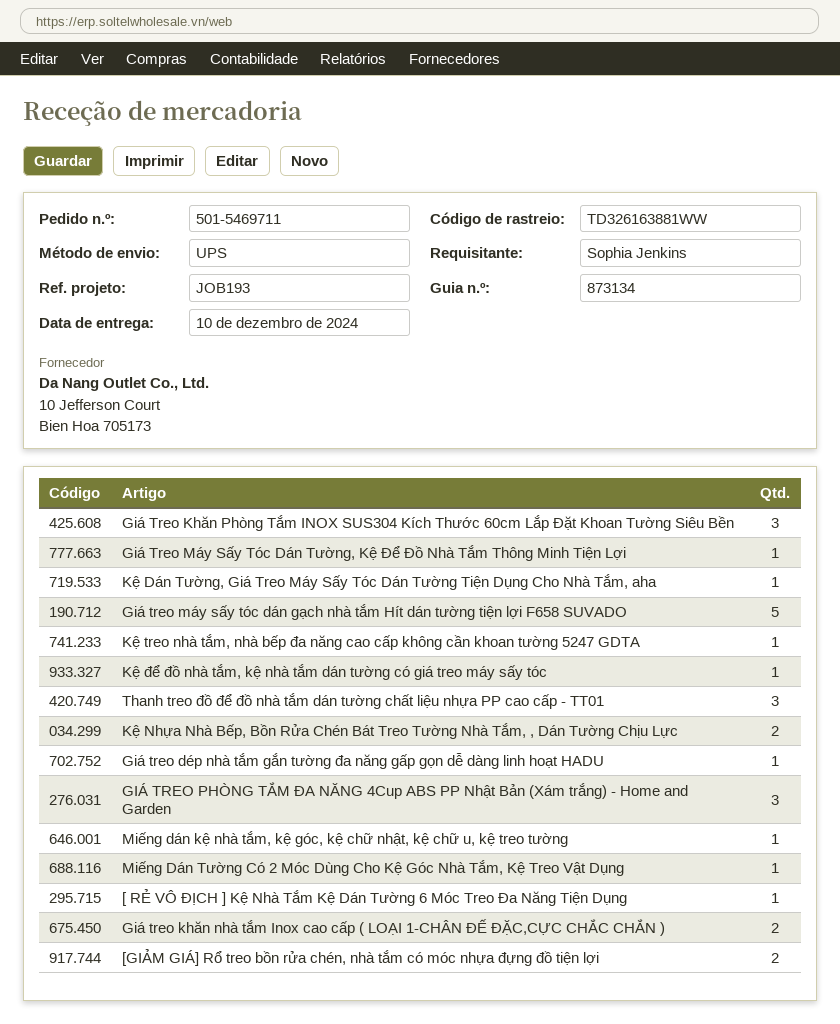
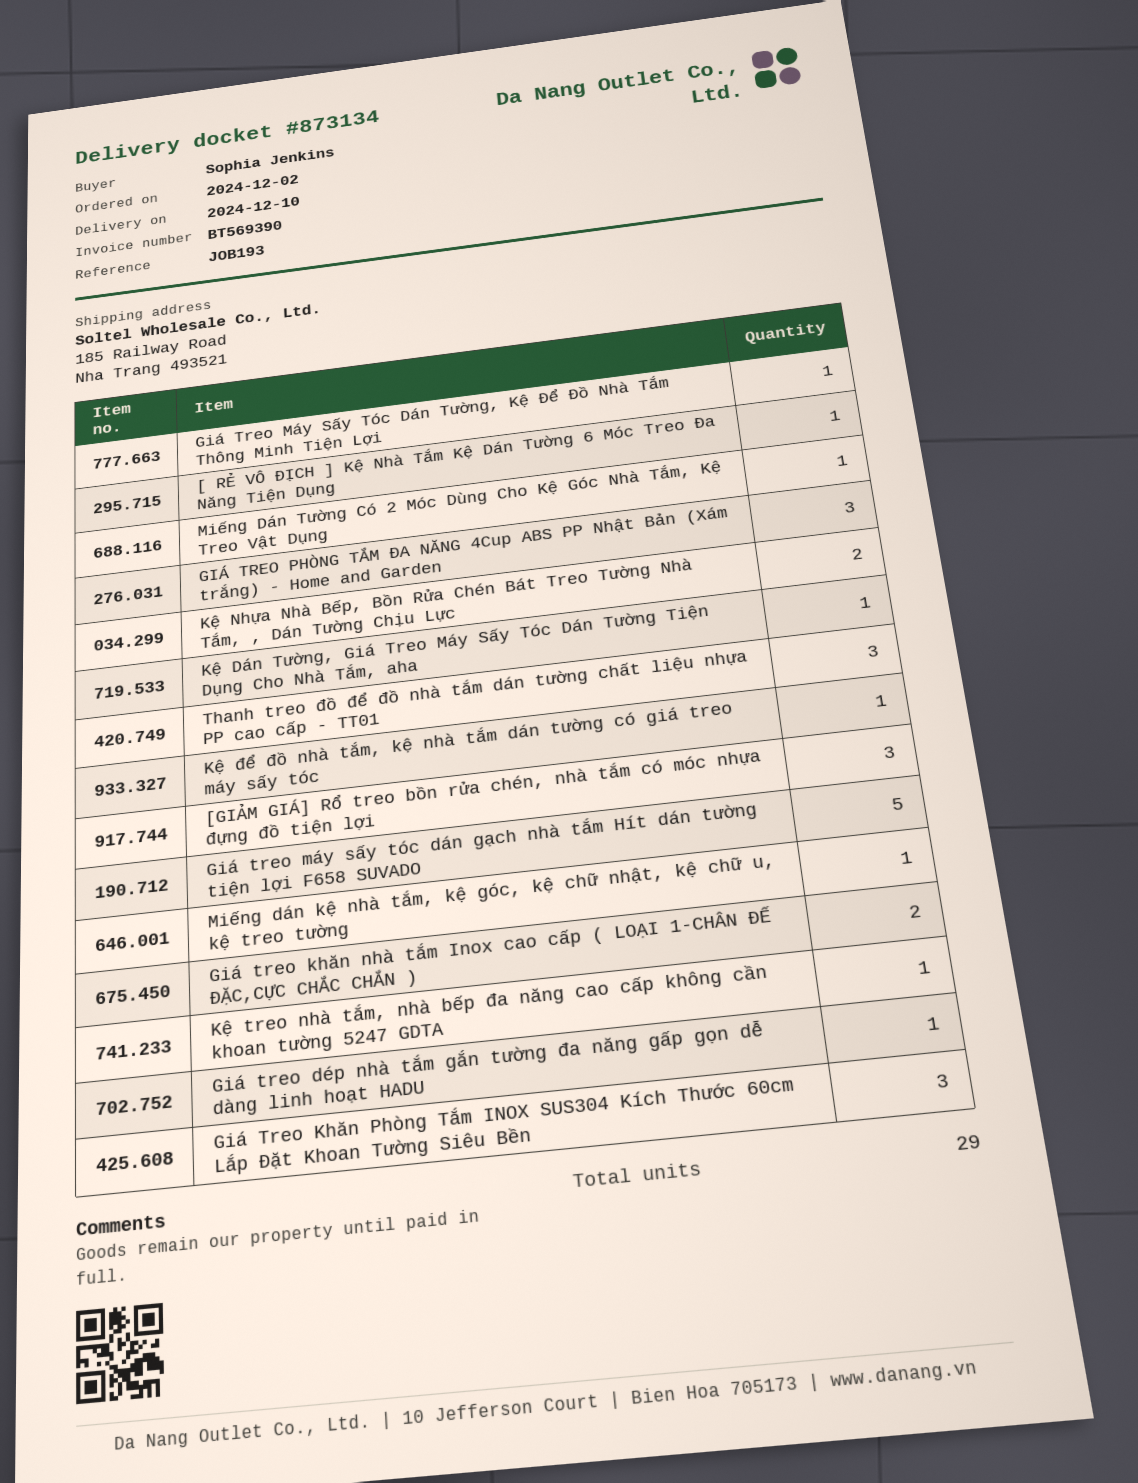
[GIẢM GIÁ] Rổ treo bồn rửa chén, nhà tắm có móc nhựa đựng đồ tiện lợi: 2 -> 3

